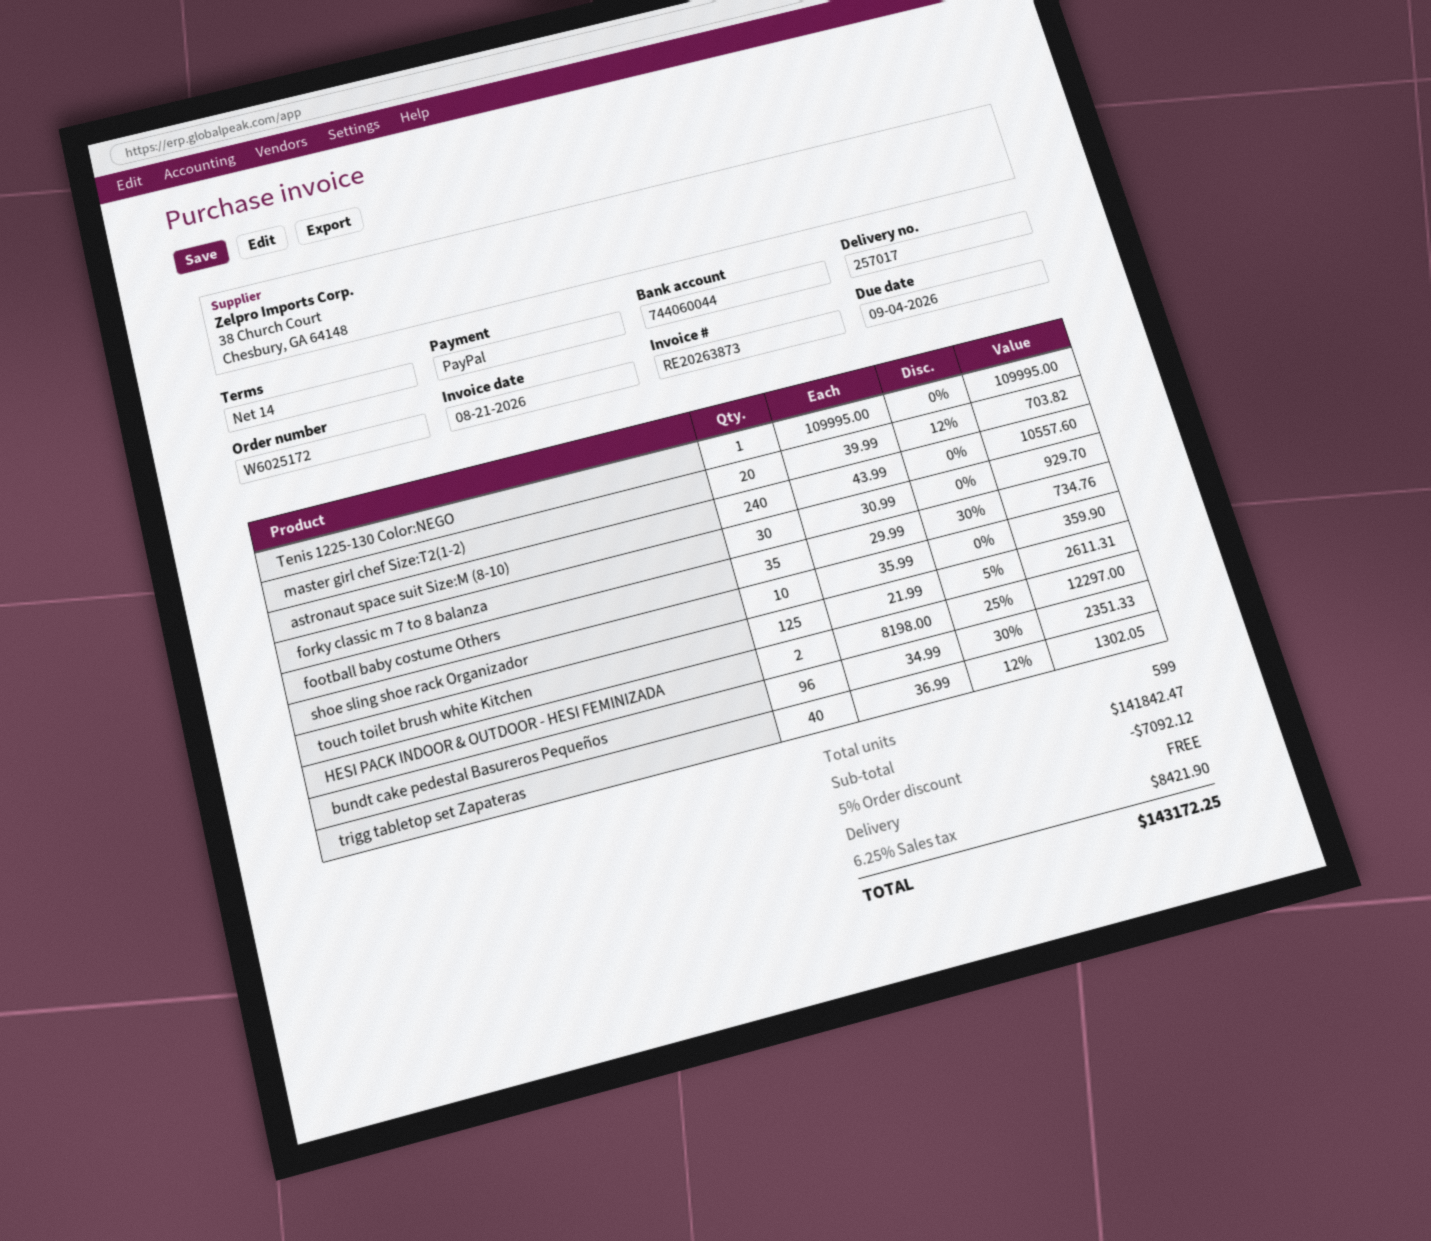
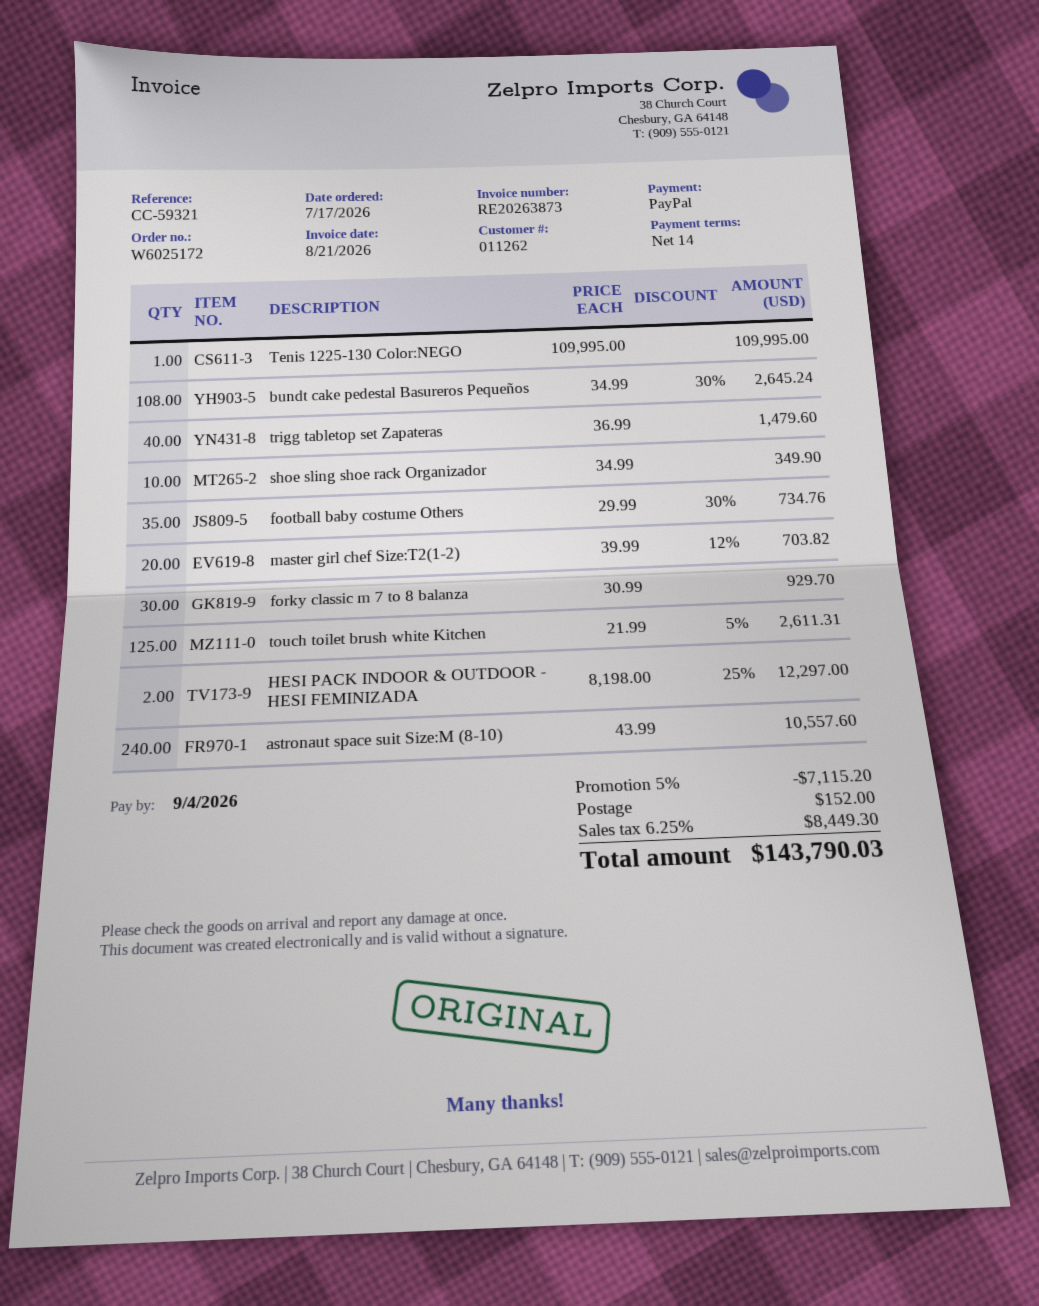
shoe sling shoe rack Organizador: 10 x 35.99 = 359.90 -> 10 x 34.99 = 349.90
bundt cake pedestal Basureros Pequeños: 96 x 34.99 - 30% = 2351.33 -> 108 x 34.99 - 30% = 2645.24
trigg tabletop set Zapateras: 40 x 36.99 - 12% = 1302.05 -> 40 x 36.99 = 1479.60
discount: 5% = 7092.12 -> 5% = 7115.20
shipping: 0.00 -> 152.00
tax: 6.25% = 8421.90 -> 6.25% = 8449.30
total: 143172.25 -> 143790.03

